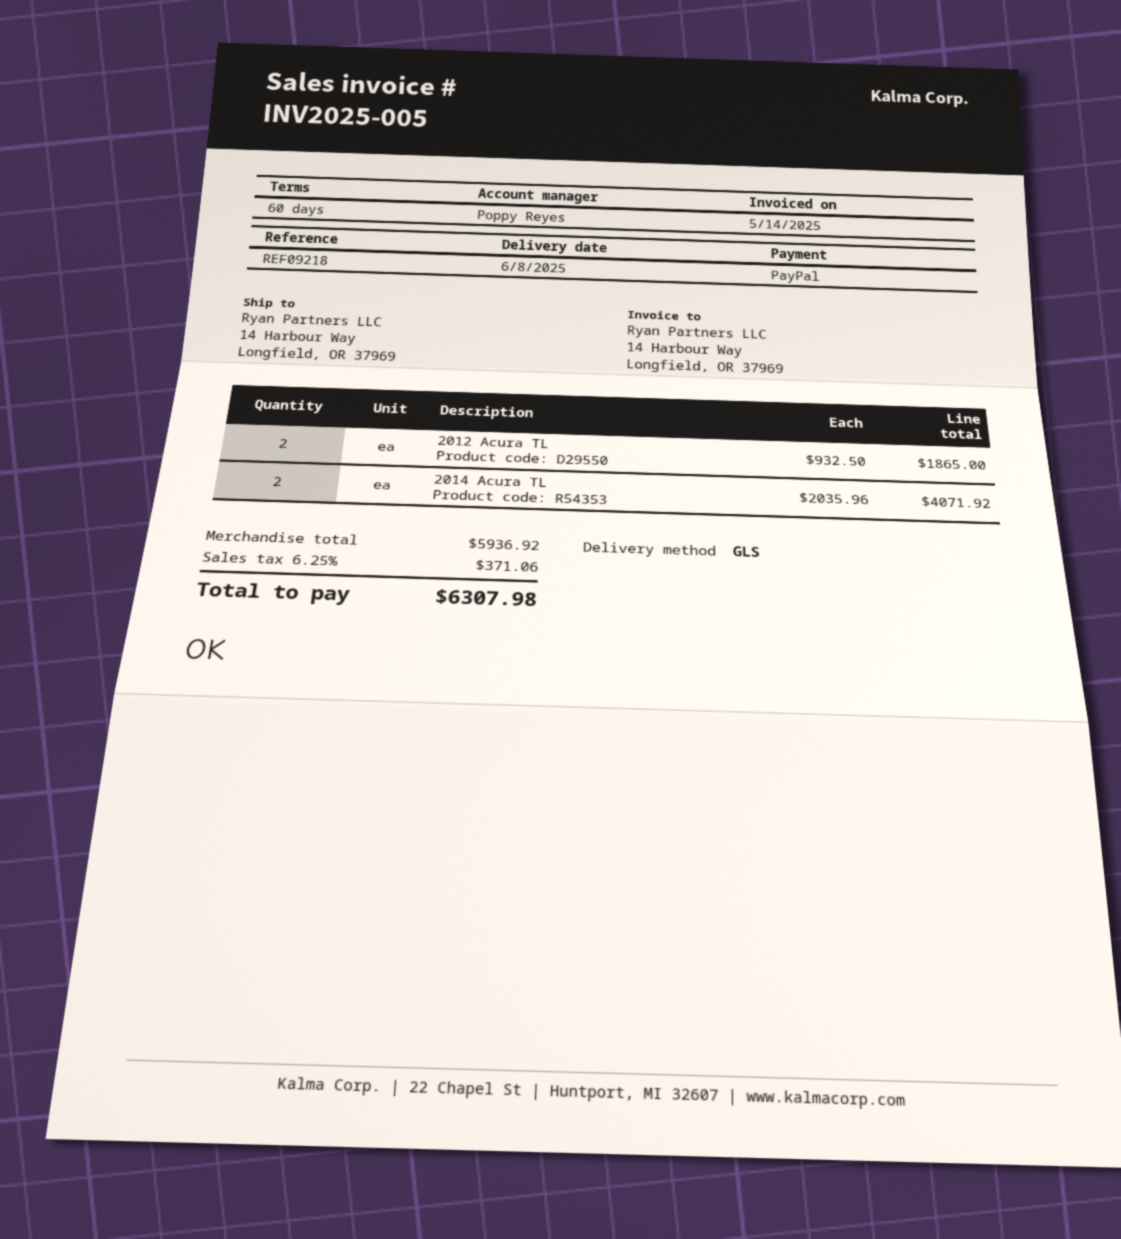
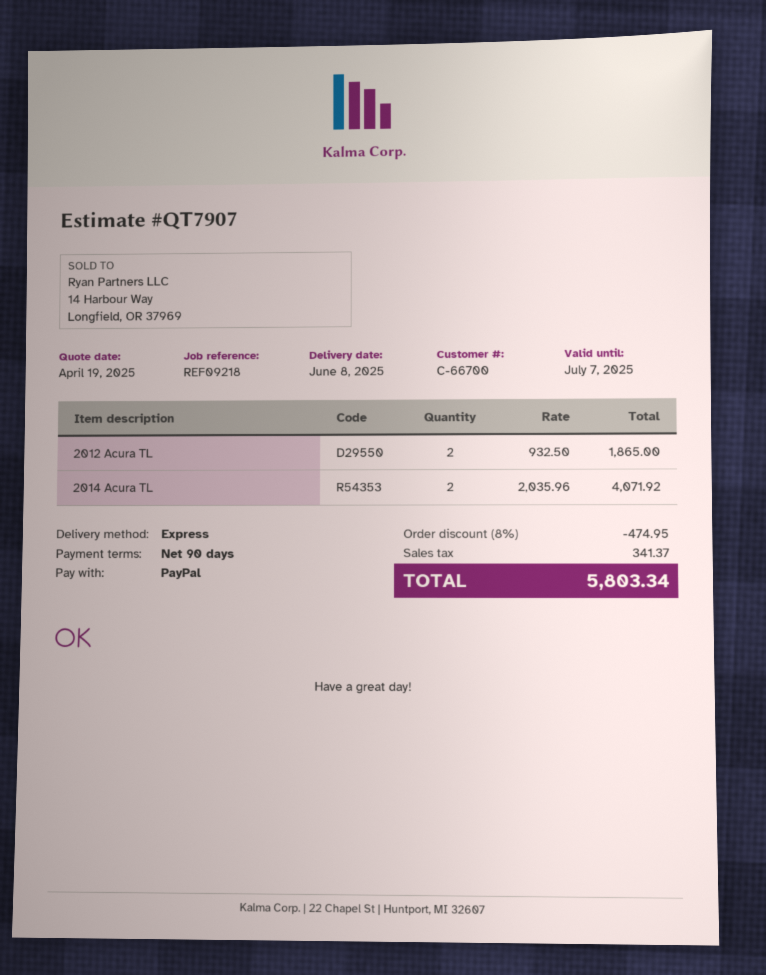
payment terms: 60 days -> 90 days
shipping method: GLS -> express
discount: none -> 8% = 474.95
tax: 371.06 -> 341.37
total: 6307.98 -> 5803.34

